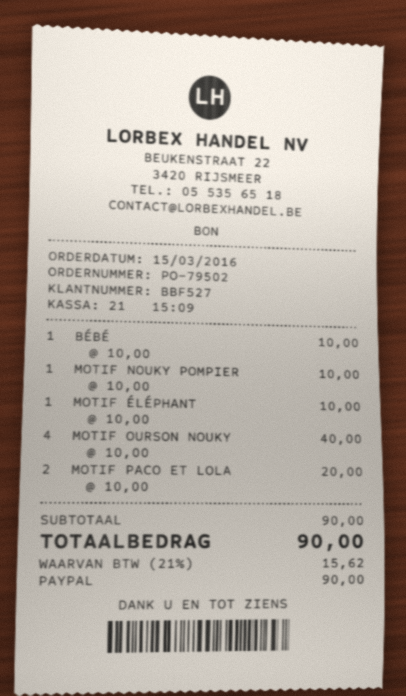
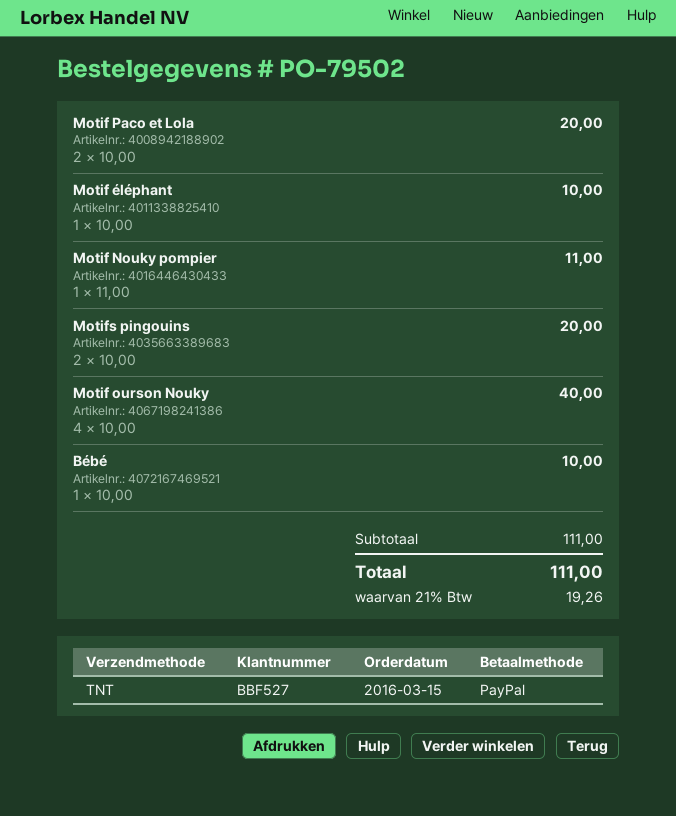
MOTIF NOUKY POMPIER: 1 x 10.00 = 10.00 -> 1 x 11.00 = 11.00
Motifs pingouins: none -> 2 x 10.00 = 20.00
subtotal: 90.00 -> 111.00
tax: 21% = 15.62 -> 21% = 19.26
total: 90.00 -> 111.00

